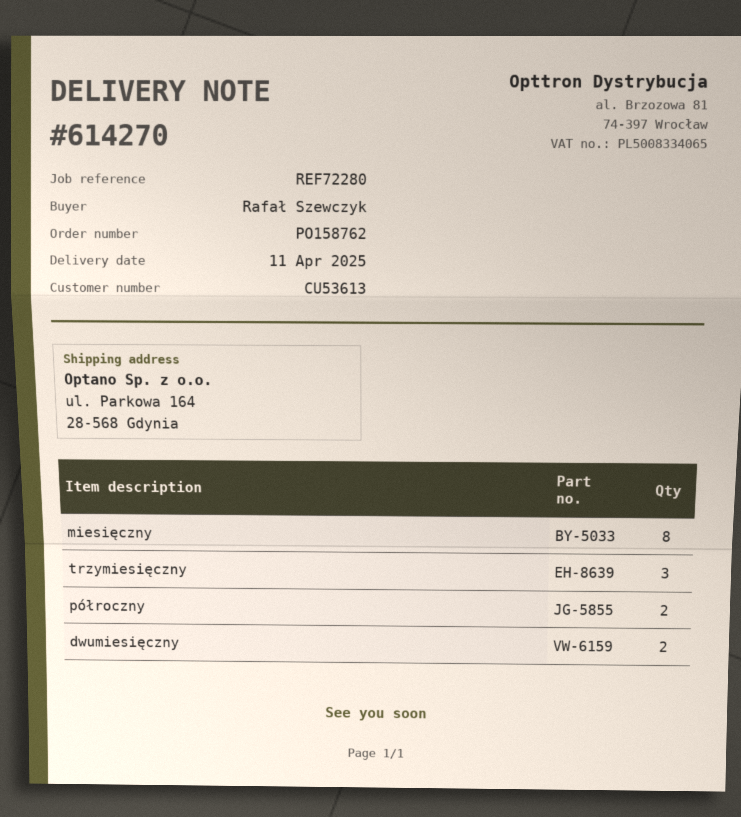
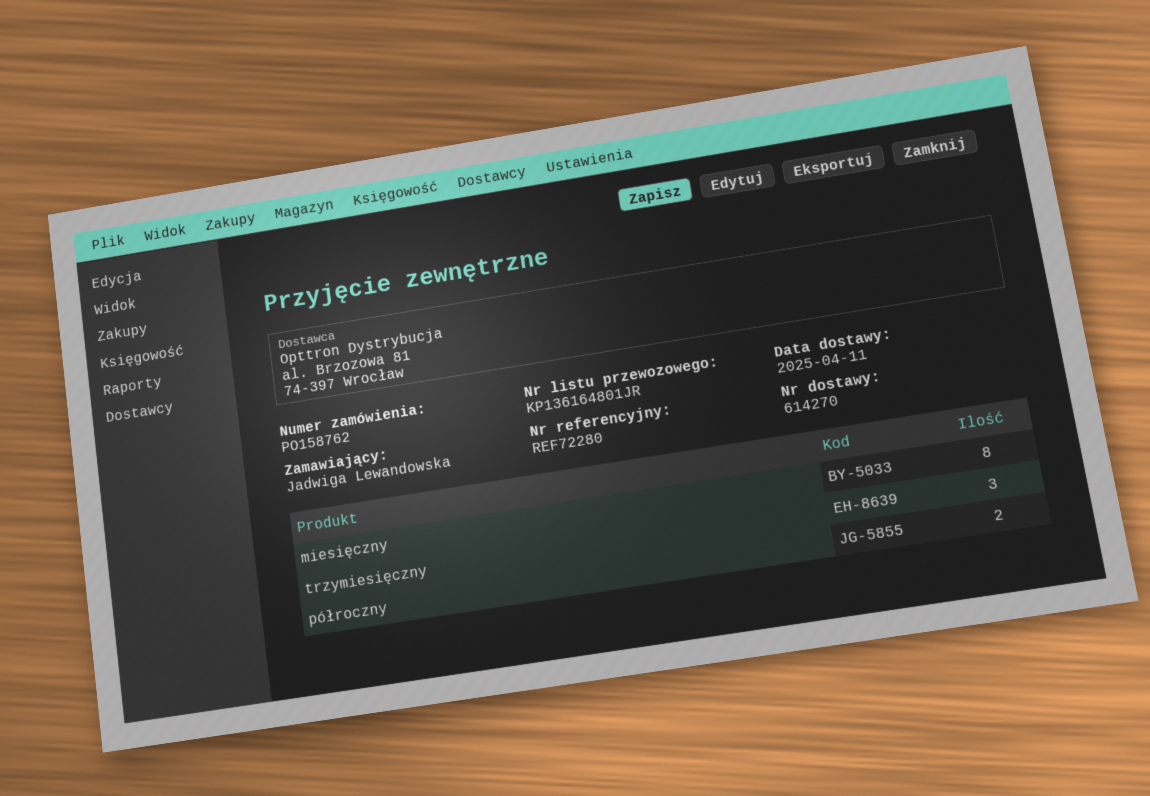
ordered by: Rafał Szewczyk -> Jadwiga Lewandowska
dwumiesięczny: 2 -> none

